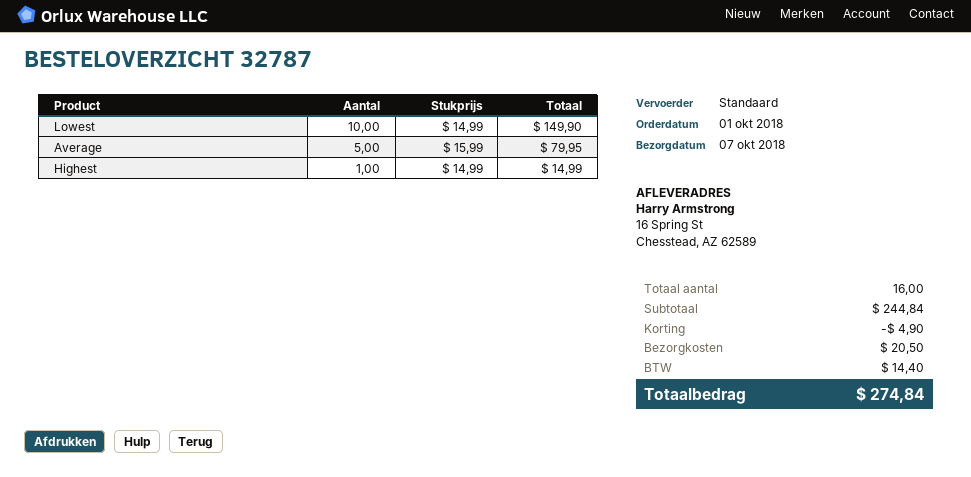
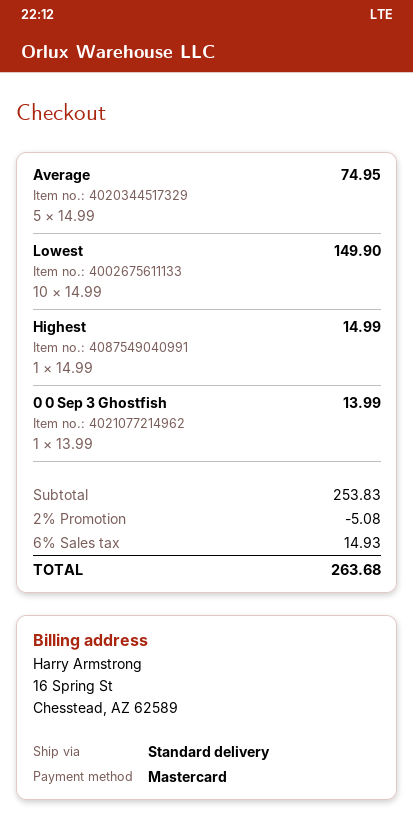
Average: 5 x 15.99 = 79.95 -> 5 x 14.99 = 74.95
0 0 Sep 3 Ghostfish: none -> 1 x 13.99 = 13.99
subtotal: 244.84 -> 253.83
discount: 4.90 -> 5.08
shipping: 20.50 -> none
tax: 14.40 -> 14.93
total: 274.84 -> 263.68

